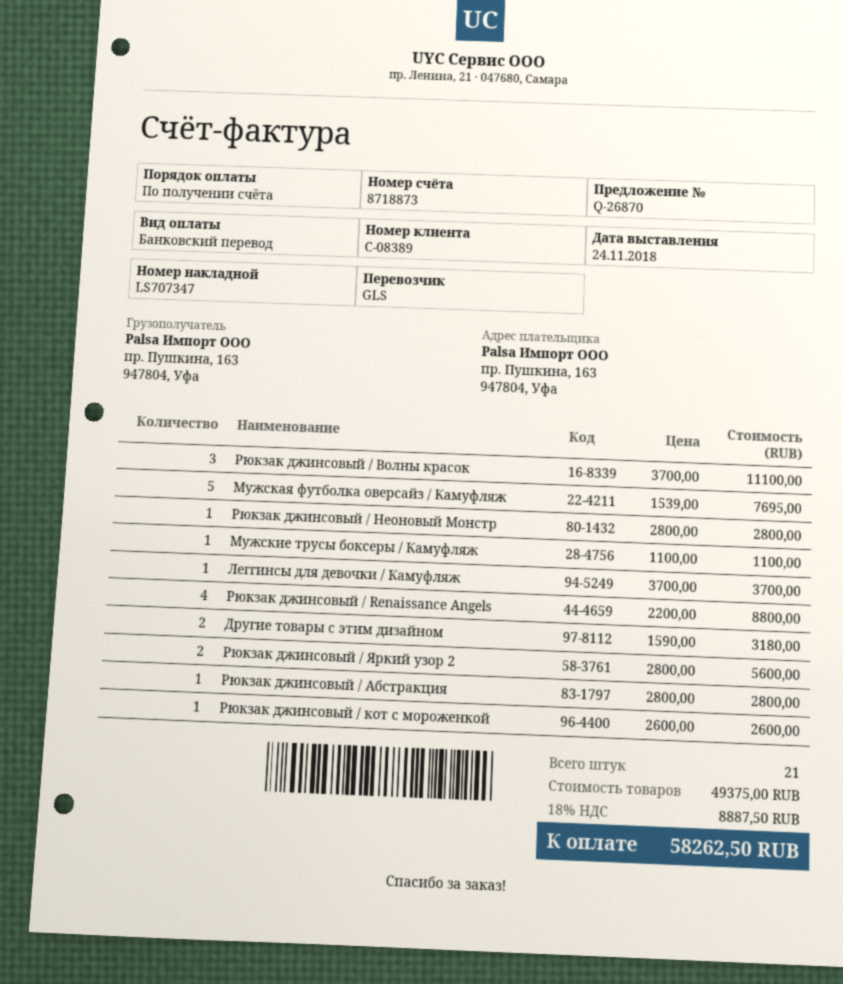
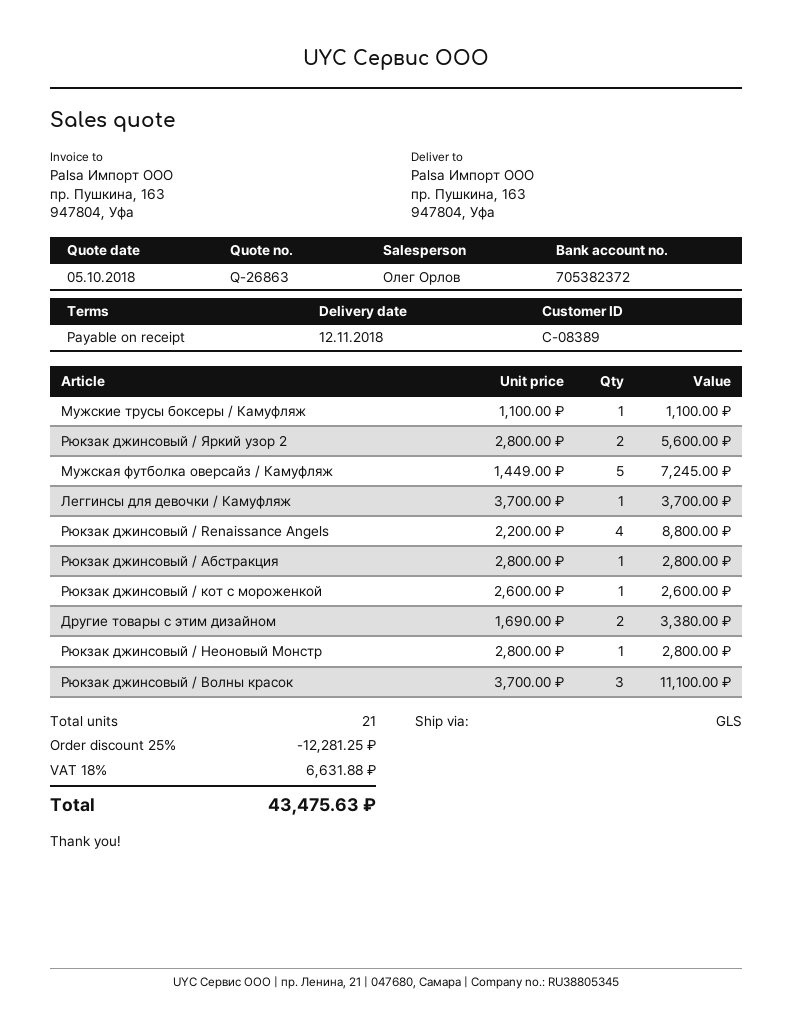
quote number: Q-26870 -> Q-26863
Мужская футболка оверсайз / Камуфляж: 5 x 1539.00 = 7695.00 -> 5 x 1449.00 = 7245.00
Другие товары с этим дизайном: 2 x 1590.00 = 3180.00 -> 2 x 1690.00 = 3380.00
discount: none -> 25% = 12281.25
tax: 18% = 8887.50 -> 18% = 6631.88
total: 58262.50 -> 43475.63

